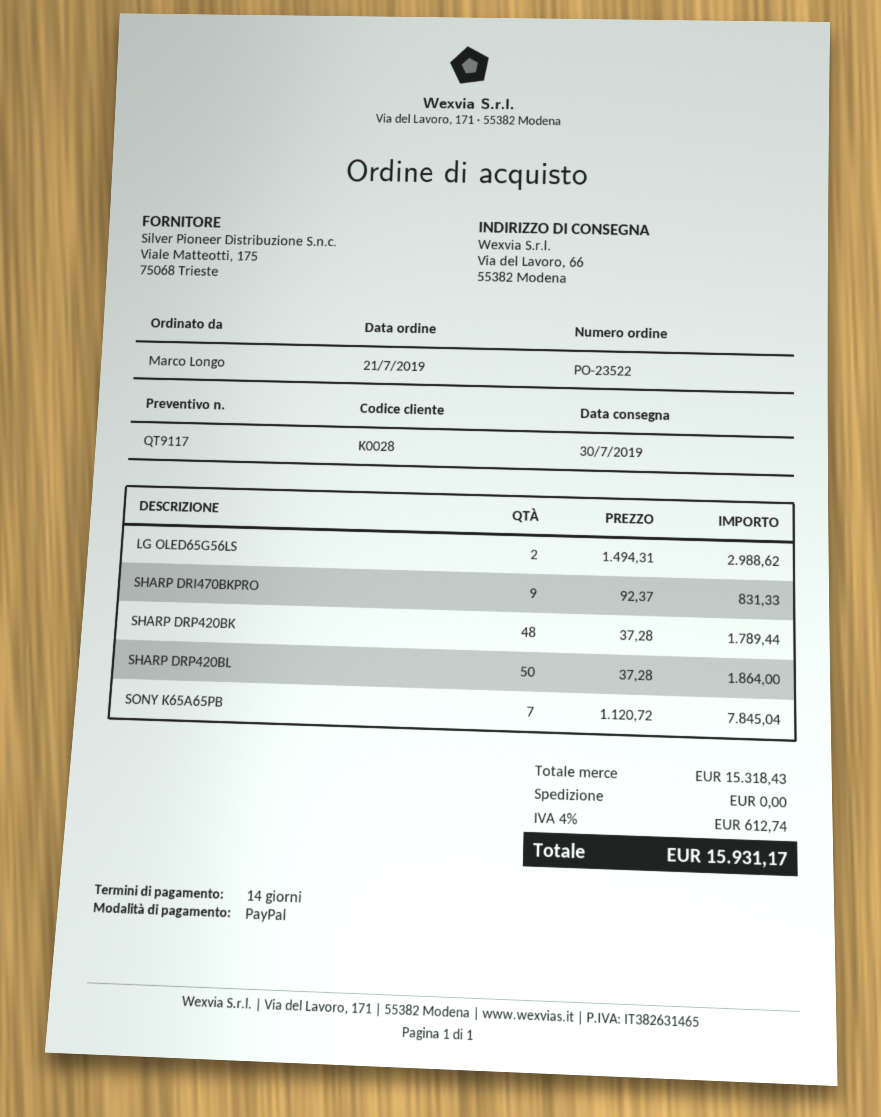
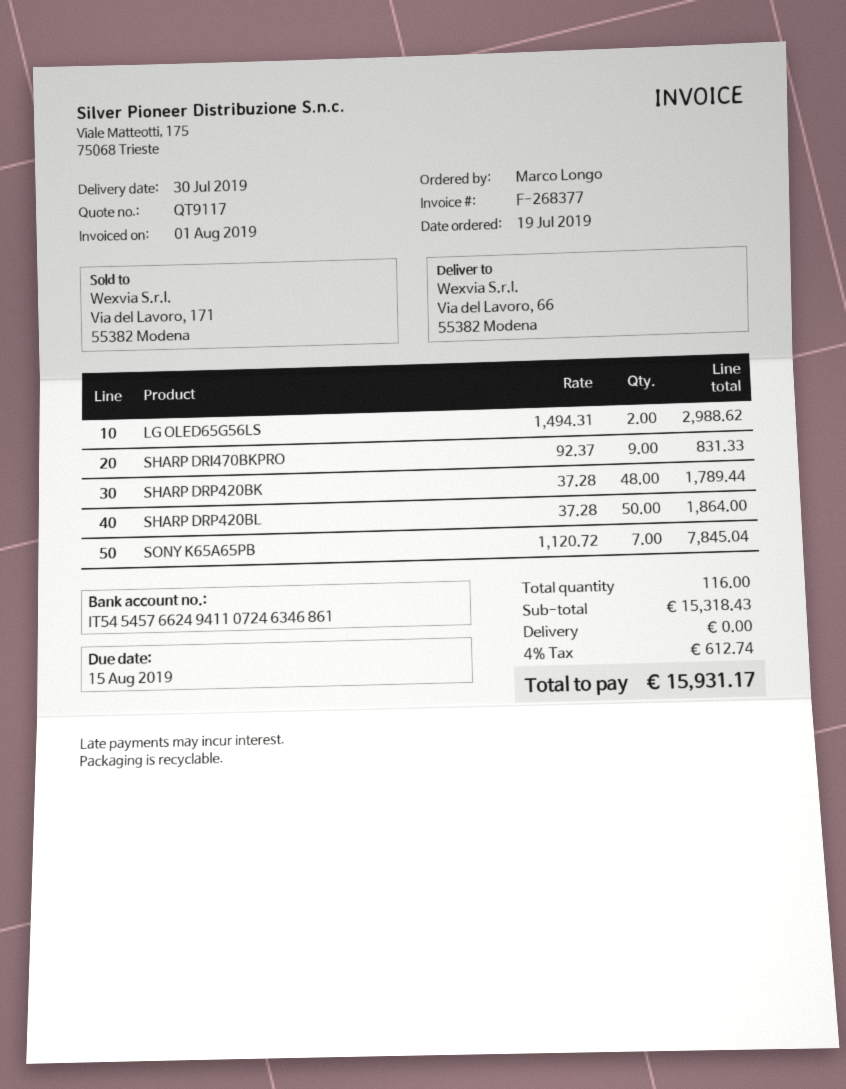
order date: 2019-07-21 -> 2019-07-19

